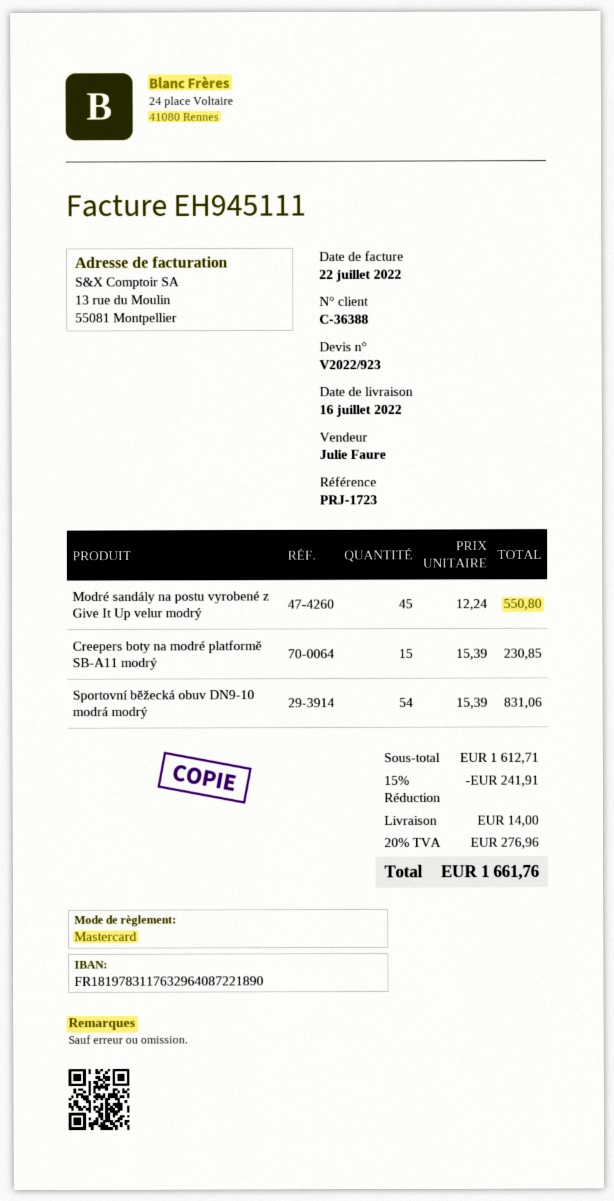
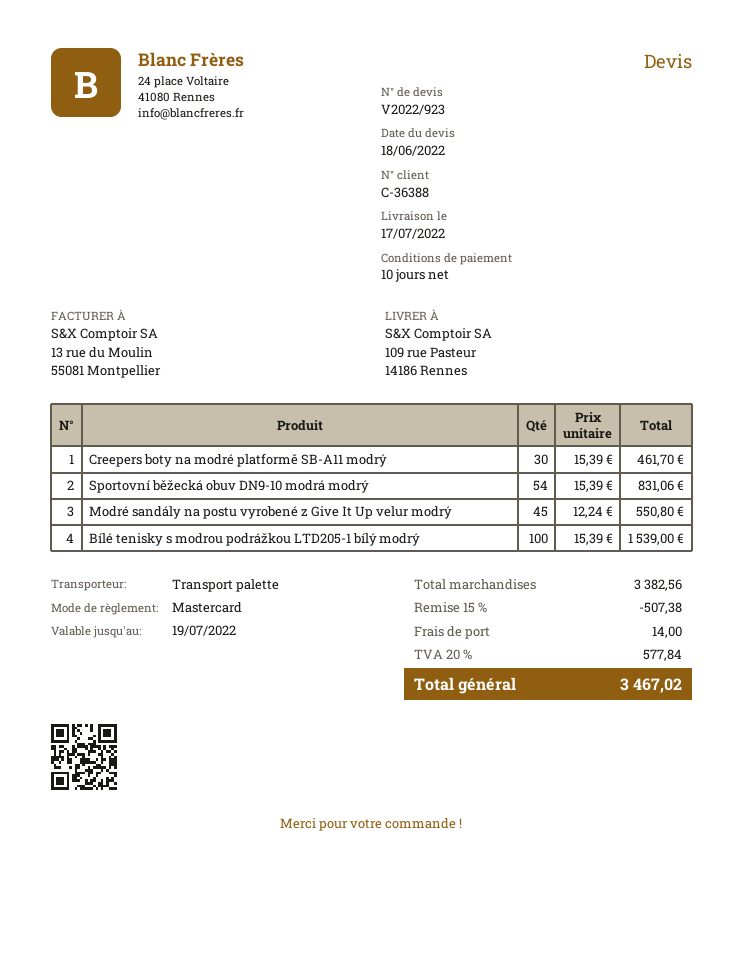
delivery date: 2022-07-16 -> 2022-07-17
Creepers boty na modré platformě SB-A11 modrý: 15 x 15.39 = 230.85 -> 30 x 15.39 = 461.70
Bílé tenisky s modrou podrážkou LTD205-1 bílý modrý: none -> 100 x 15.39 = 1539.00
subtotal: 1612.71 -> 3382.56
discount: 15% = 241.91 -> 15% = 507.38
tax: 20% = 276.96 -> 20% = 577.84
total: 1661.76 -> 3467.02

